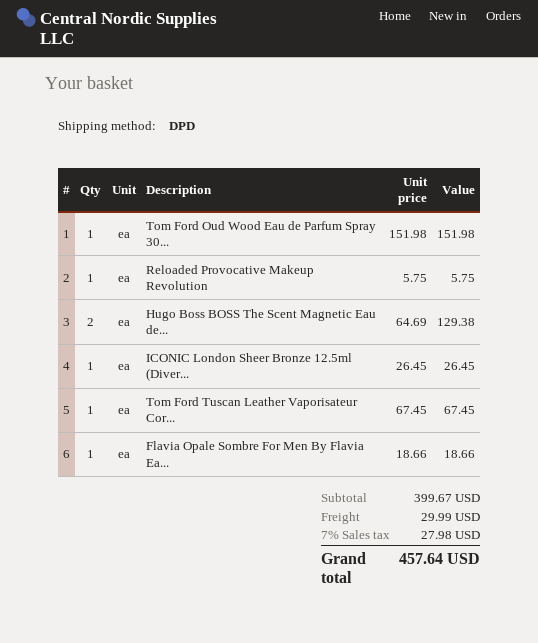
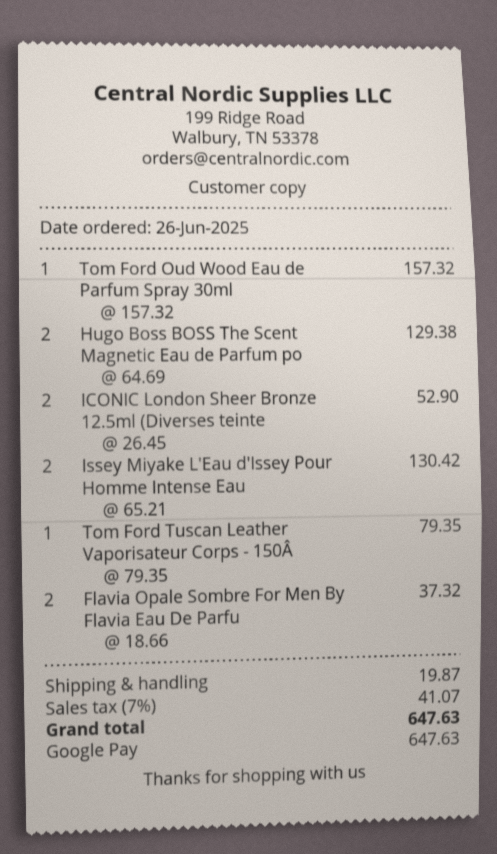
Tom Ford Oud Wood Eau de Parfum Spray 30...: 1 x 151.98 = 151.98 -> 1 x 157.32 = 157.32
Reloaded Provocative Makeup Revolution: 1 x 5.75 = 5.75 -> none
ICONIC London Sheer Bronze 12.5ml (Diver...: 1 x 26.45 = 26.45 -> 2 x 26.45 = 52.90
Tom Ford Tuscan Leather Vaporisateur Cor...: 1 x 67.45 = 67.45 -> 1 x 79.35 = 79.35
Flavia Opale Sombre For Men By Flavia Ea...: 1 x 18.66 = 18.66 -> 2 x 18.66 = 37.32
Issey Miyake L'Eau d'Issey Pour Homme Intense Eau: none -> 2 x 65.21 = 130.42
shipping: 29.99 -> 19.87
tax: 7% = 27.98 -> 7% = 41.07
total: 457.64 -> 647.63

